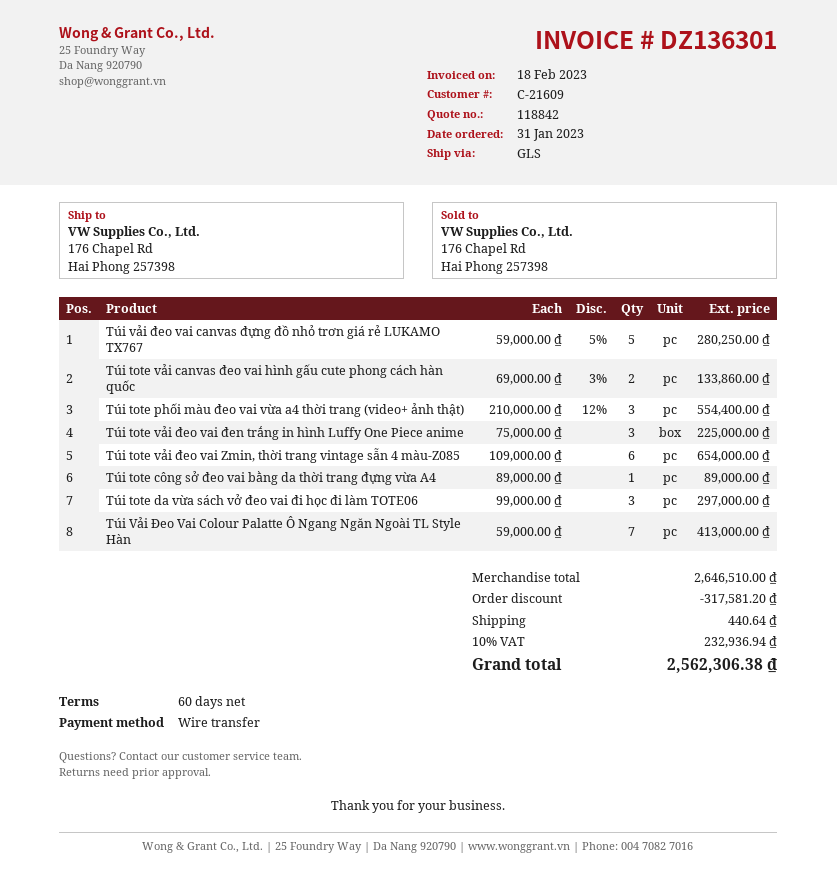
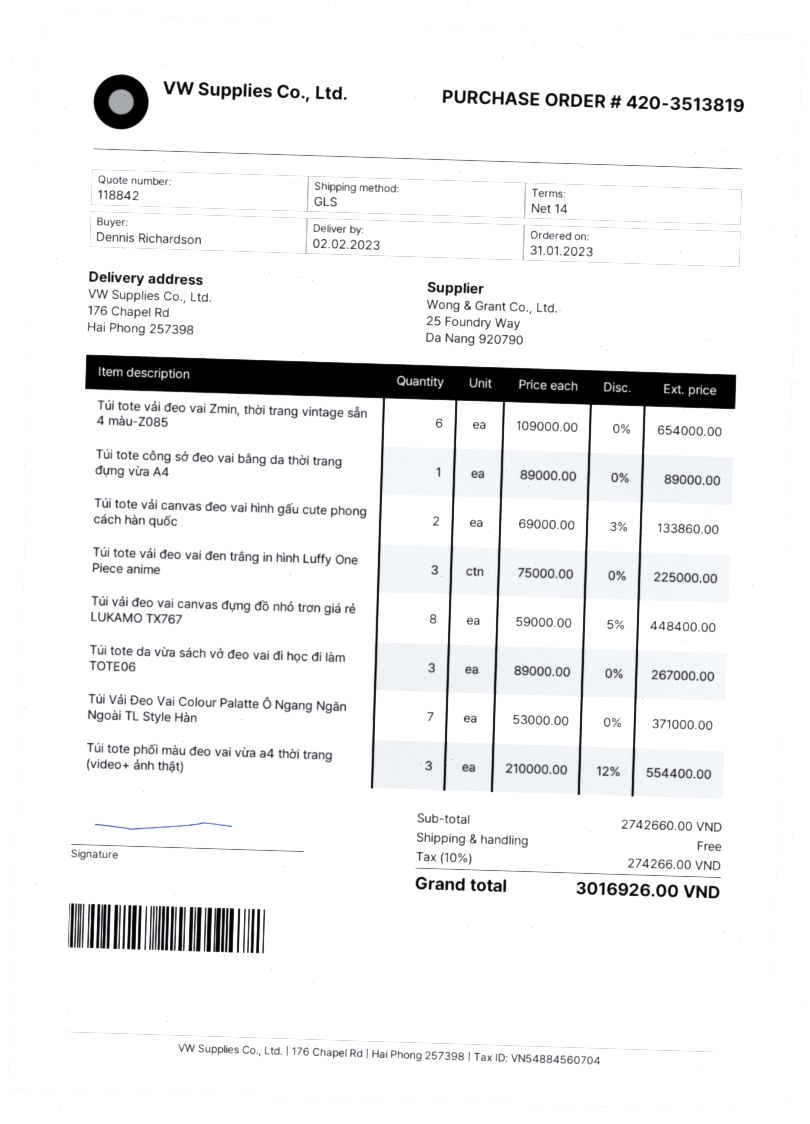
payment terms: 60 days -> 14 days
Túi vải đeo vai canvas đựng đồ nhỏ trơn giá rẻ LUKAMO TX767: 5 x 59000.00 - 5% = 280250.00 -> 8 x 59000.00 - 5% = 448400.00
Túi tote da vừa sách vở đeo vai đi học đi làm TOTE06: 3 x 99000.00 = 297000.00 -> 3 x 89000.00 = 267000.00
Túi Vải Đeo Vai Colour Palatte Ô Ngang Ngăn Ngoài TL Style Hàn: 7 x 59000.00 = 413000.00 -> 7 x 53000.00 = 371000.00
subtotal: 2646510.00 -> 2742660.00
discount: 317581.20 -> none
shipping: 440.64 -> 0.00
tax: 10% = 232936.94 -> 10% = 274266.00
total: 2562306.38 -> 3016926.00

